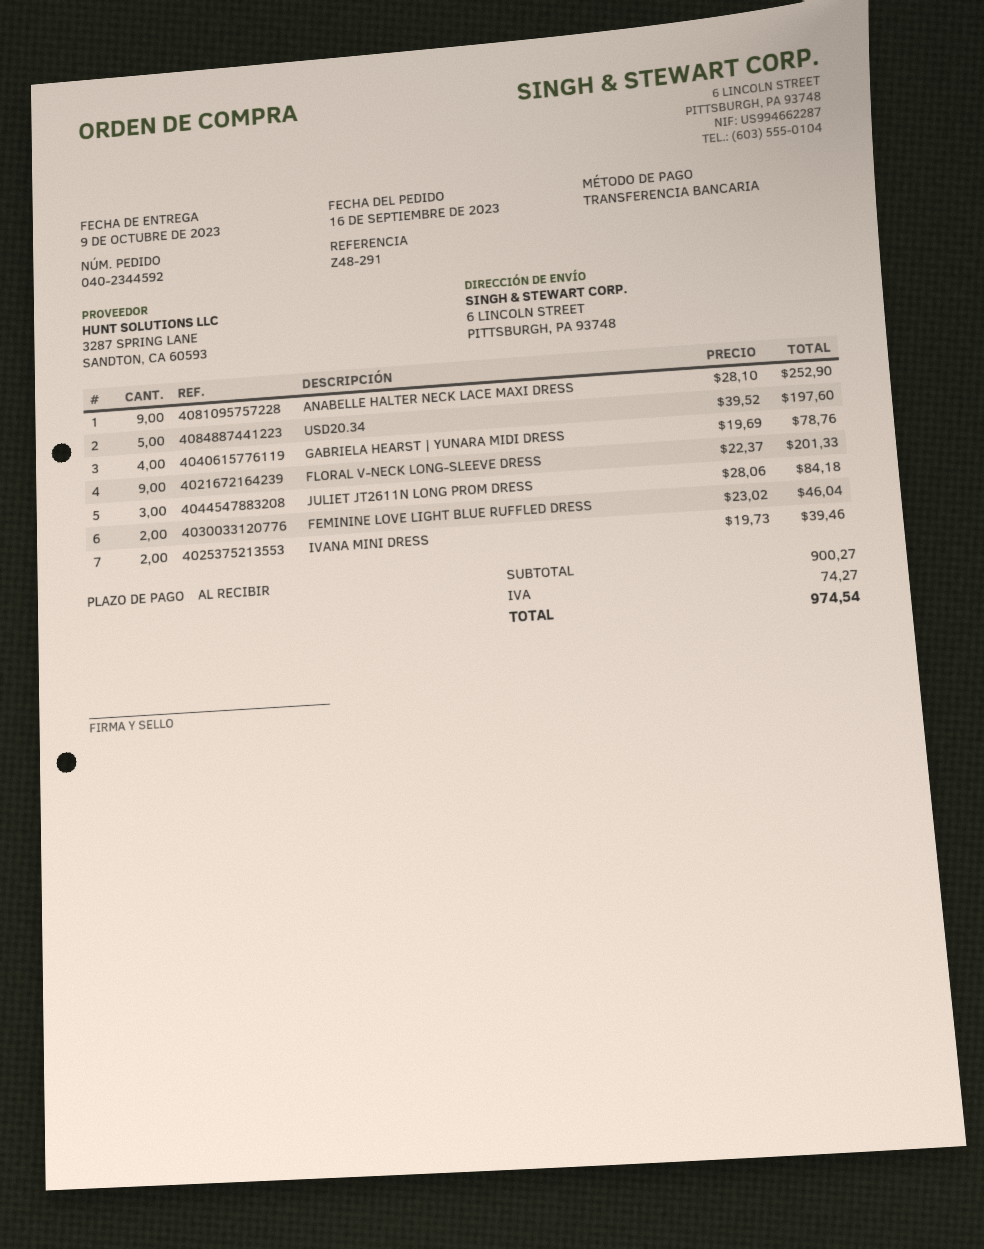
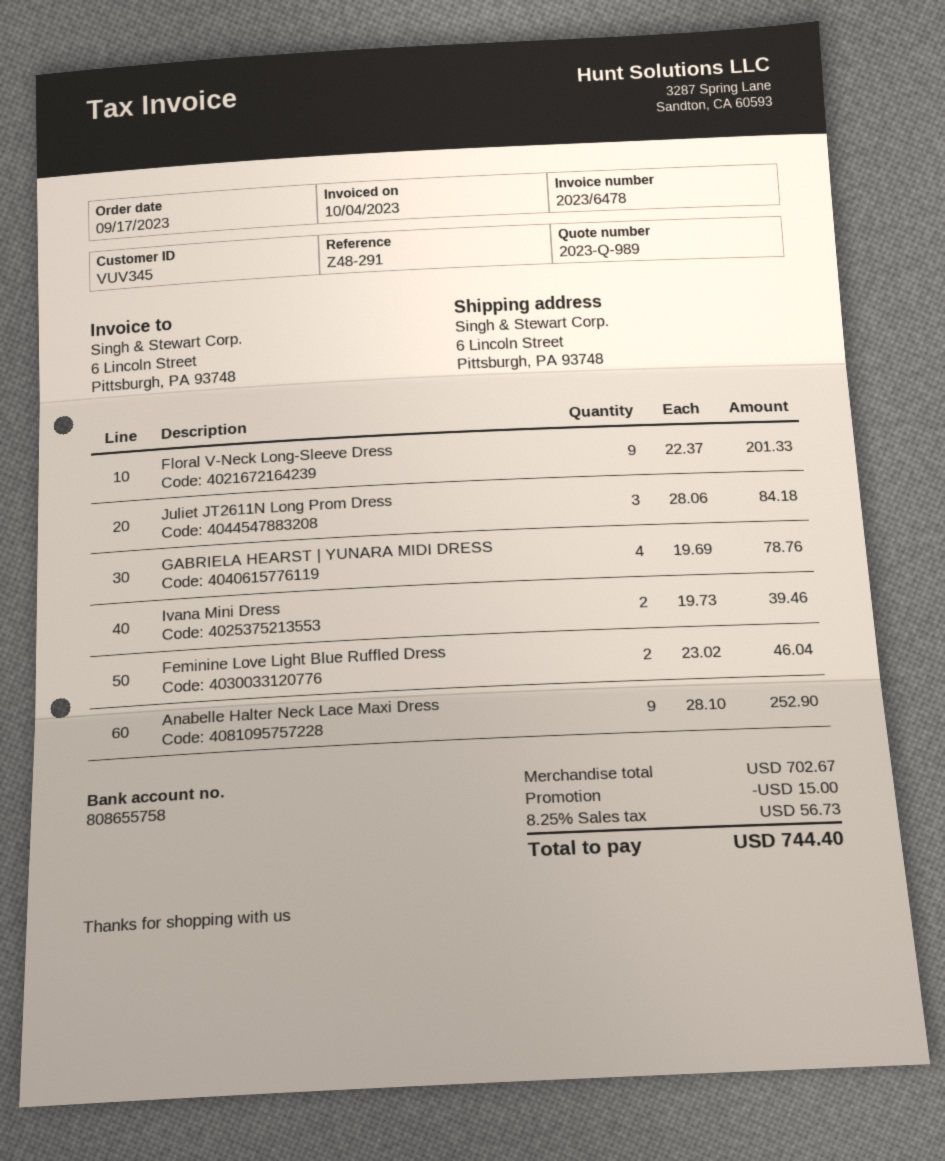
order date: 2023-09-16 -> 2023-09-17
USD20.34: 5 x 39.52 = 197.60 -> none
subtotal: 900.27 -> 702.67
discount: none -> 15.00
tax: 74.27 -> 56.73
total: 974.54 -> 744.40

